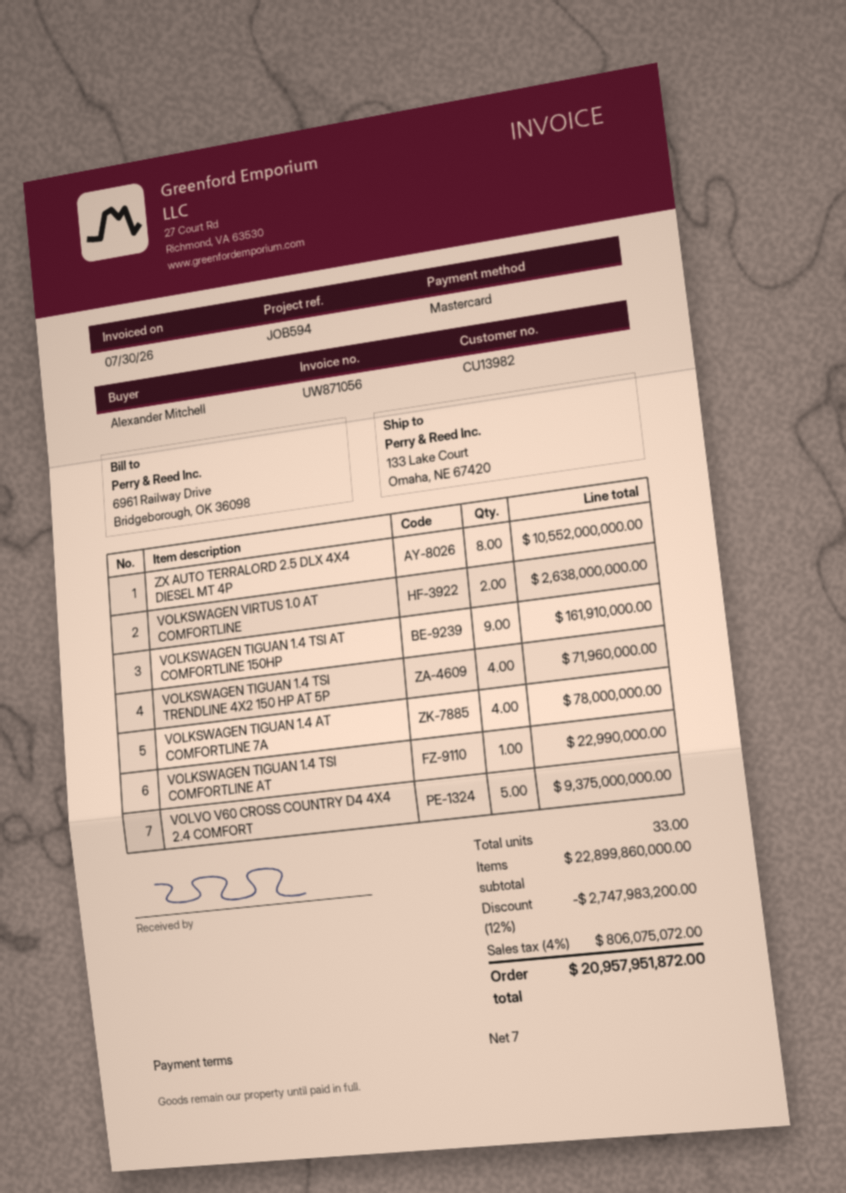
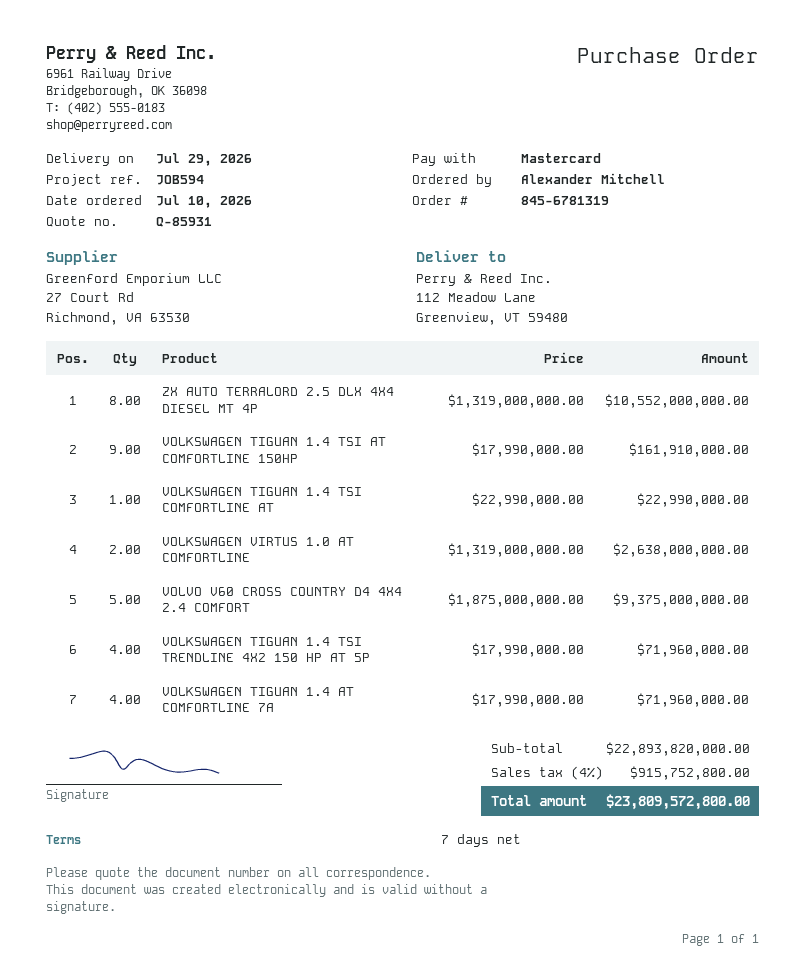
ship to: 133 Lake Court, Omaha, NE 67420 -> 112 Meadow Lane, Greenview, VT 59480
VOLKSWAGEN TIGUAN 1.4 AT COMFORTLINE 7A: 4 for 78000000.00 -> 4 for 71960000.00
subtotal: 22899860000.00 -> 22893820000.00
discount: 12% = 2747983200.00 -> none
tax: 4% = 806075072.00 -> 4% = 915752800.00
total: 20957951872.00 -> 23809572800.00

